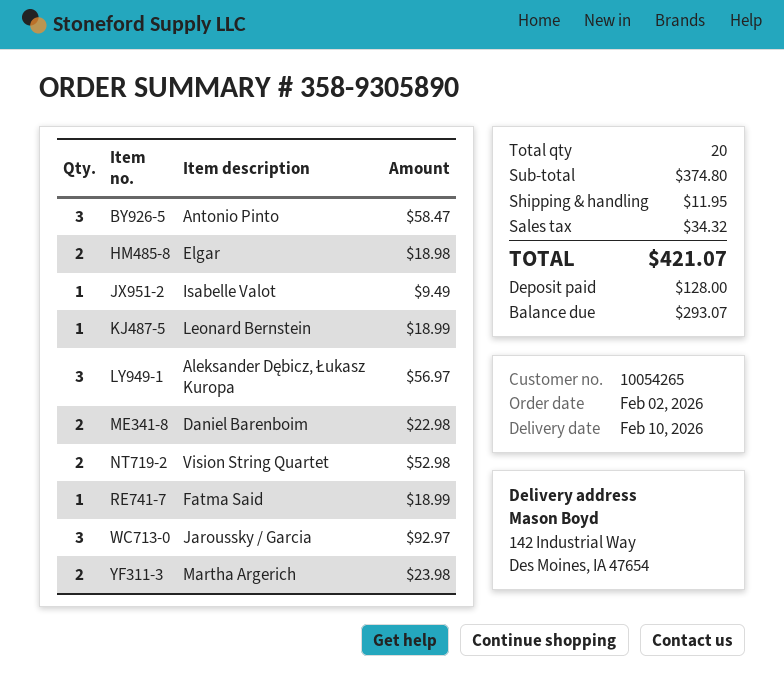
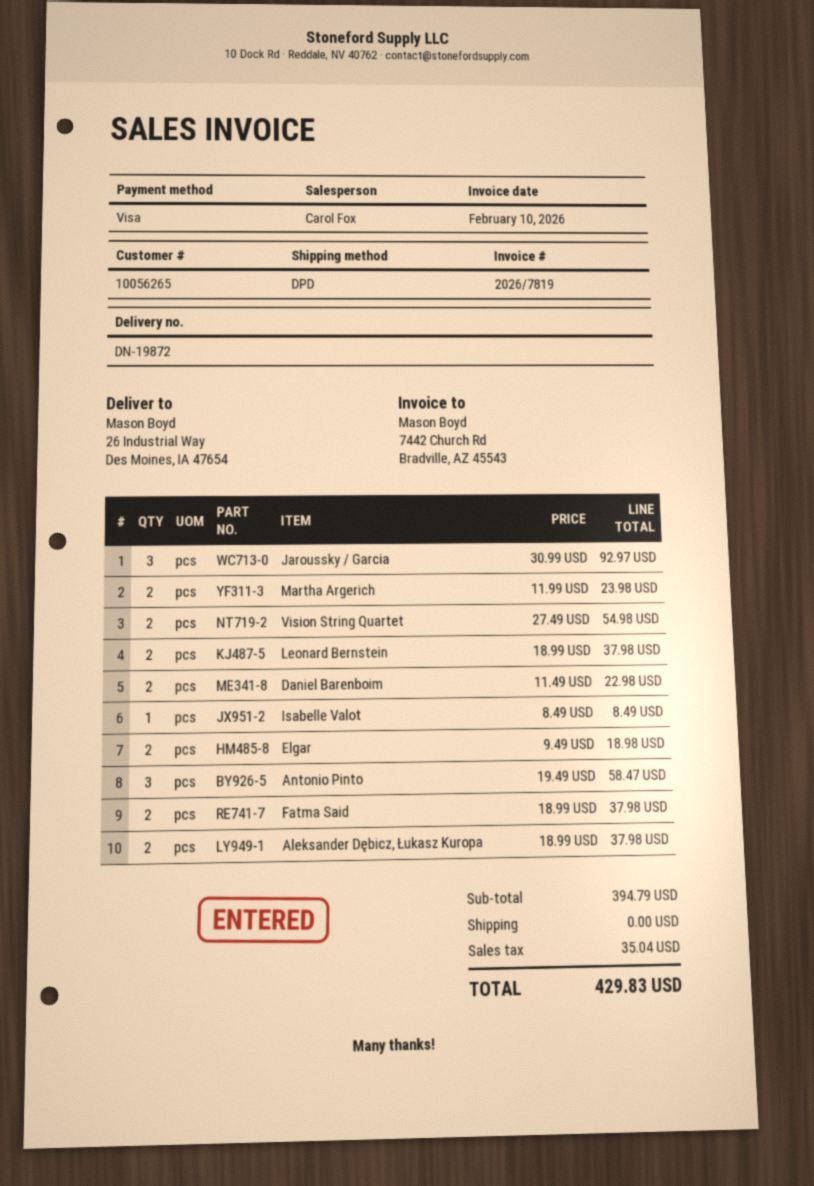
customer number: 10054265 -> 10056265
ship to: 142 Industrial Way, Des Moines, IA 47654 -> 26 Industrial Way, Des Moines, IA 47654
Isabelle Valot: 1 for 9.49 -> 1 for 8.49
Leonard Bernstein: 1 for 18.99 -> 2 for 37.98
Aleksander Dębicz, Łukasz Kuropa: 3 for 56.97 -> 2 for 37.98
Vision String Quartet: 2 for 52.98 -> 2 for 54.98
Fatma Said: 1 for 18.99 -> 2 for 37.98
subtotal: 374.80 -> 394.79
shipping: 11.95 -> 0.00
tax: 34.32 -> 35.04
total: 421.07 -> 429.83

